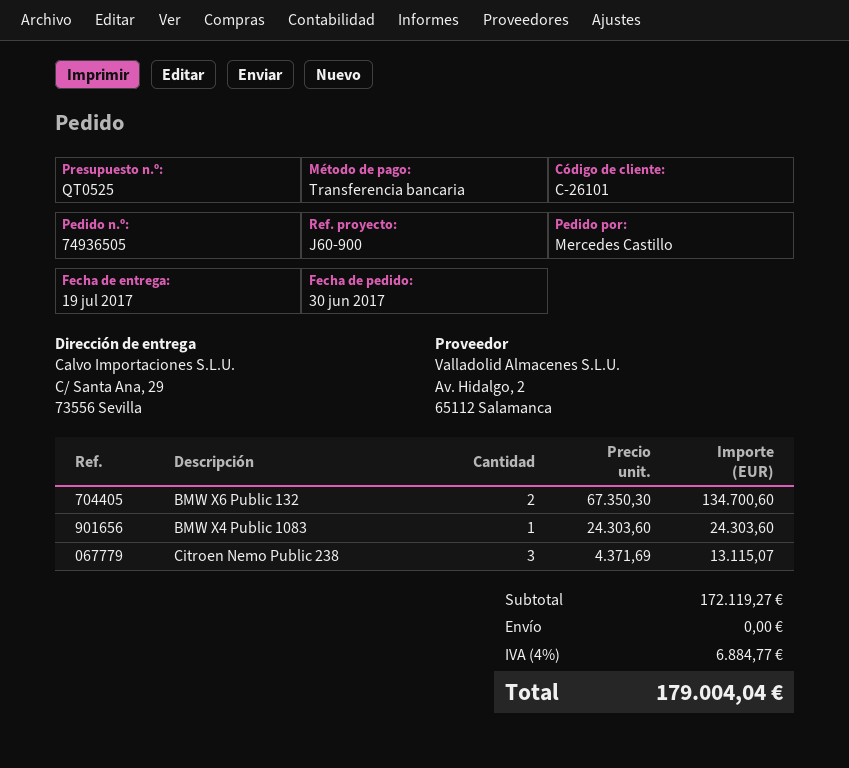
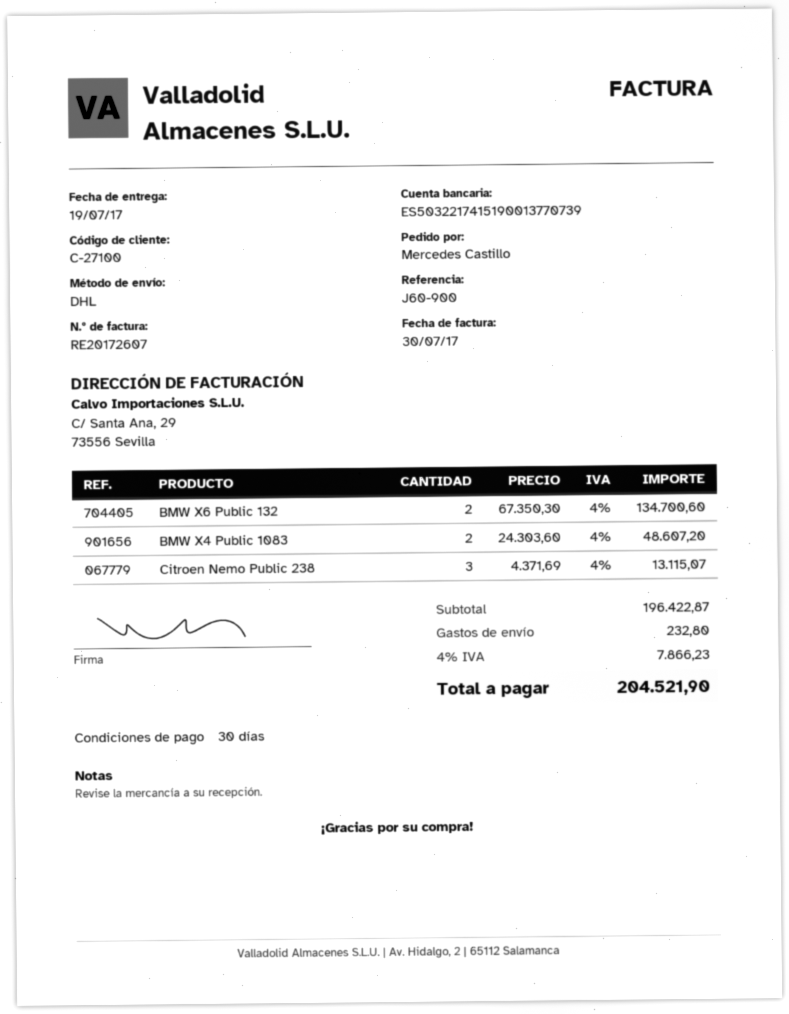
customer number: C-26101 -> C-27100
BMW X4 Public 1083: 1 x 24303.60 = 24303.60 -> 2 x 24303.60 = 48607.20
subtotal: 172119.27 -> 196422.87
shipping: 0.00 -> 232.80
tax: 4% = 6884.77 -> 4% = 7866.23
total: 179004.04 -> 204521.90

